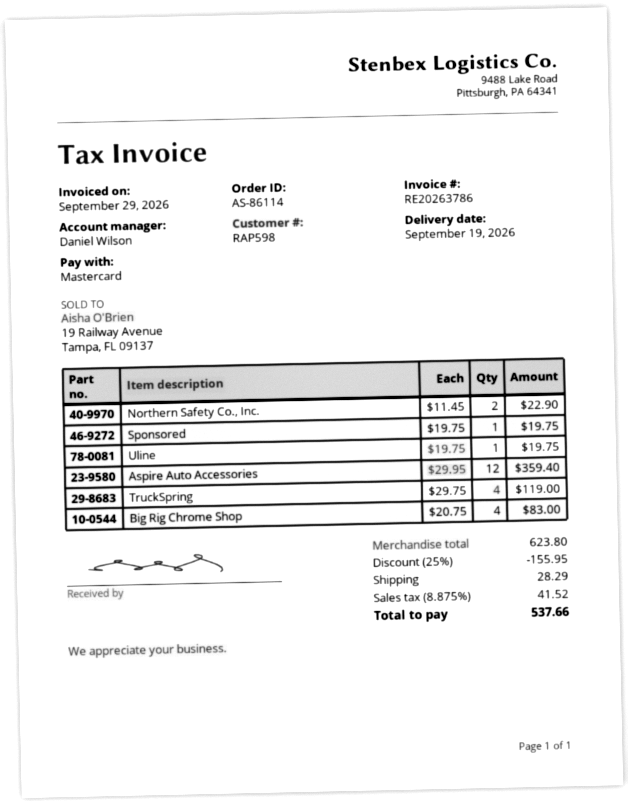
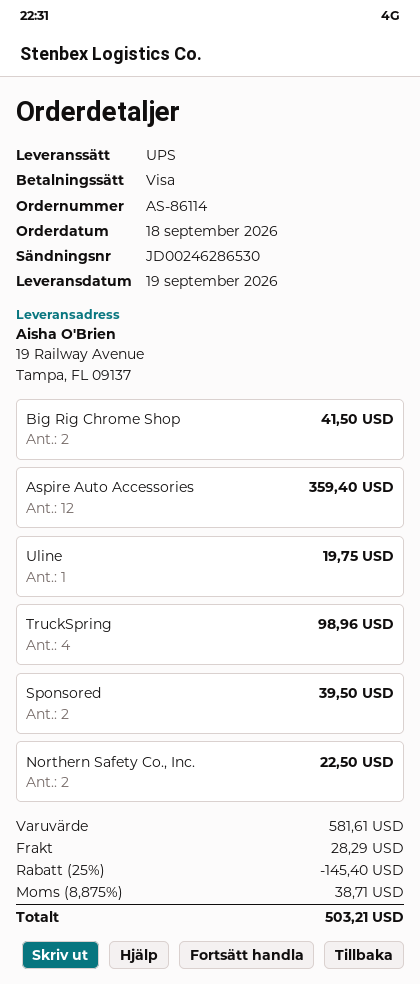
payment method: Mastercard -> Visa
Northern Safety Co., Inc.: 2 for 22.90 -> 2 for 22.50
Sponsored: 1 for 19.75 -> 2 for 39.50
TruckSpring: 4 for 119.00 -> 4 for 98.96
Big Rig Chrome Shop: 4 for 83.00 -> 2 for 41.50
subtotal: 623.80 -> 581.61
discount: 25% = 155.95 -> 25% = 145.40
tax: 8.875% = 41.52 -> 8.875% = 38.71
total: 537.66 -> 503.21

